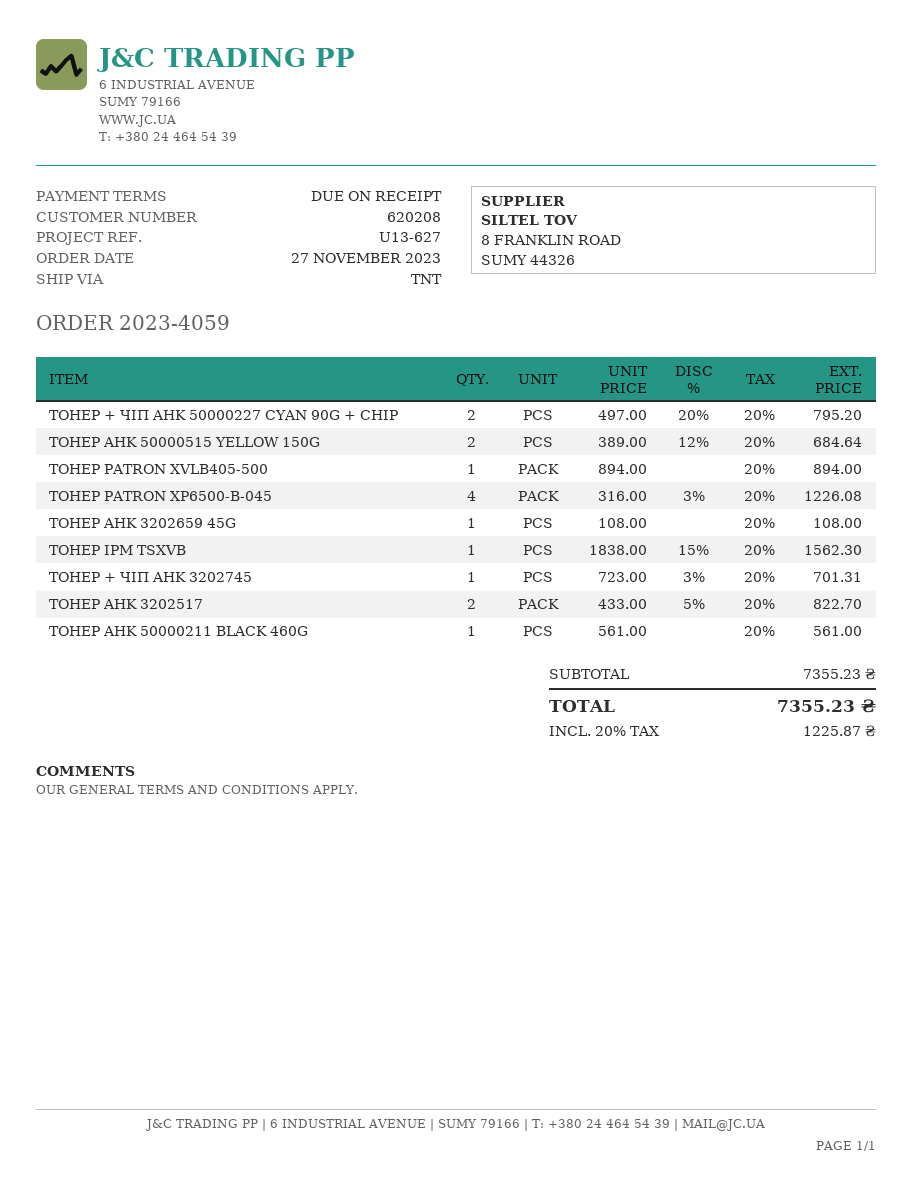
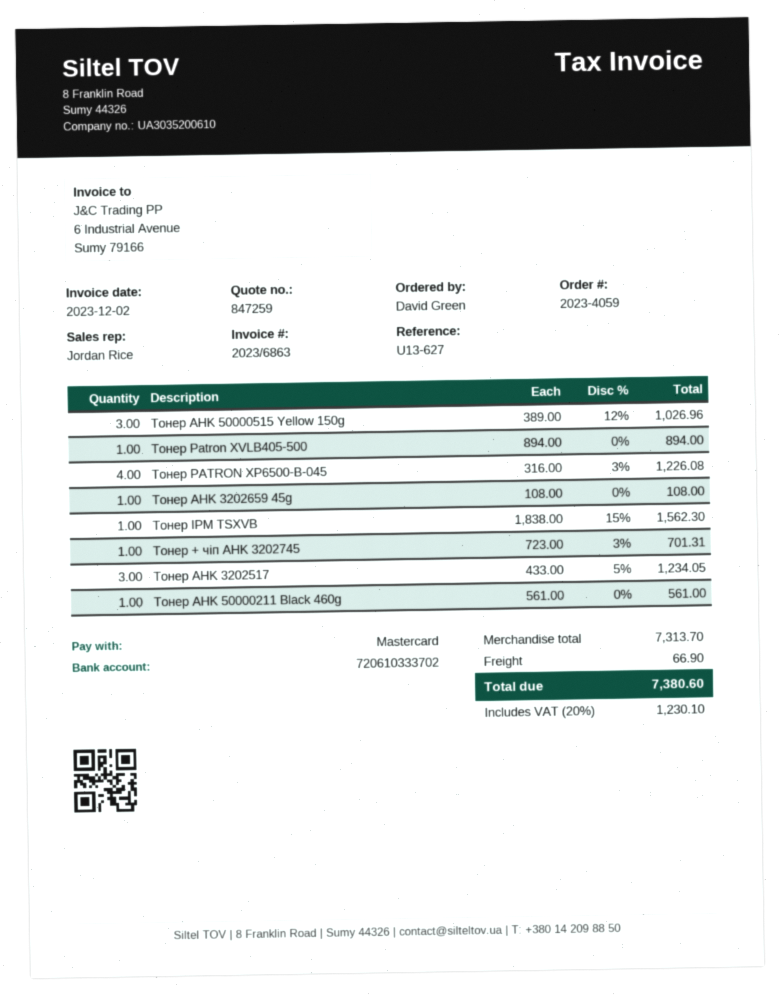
ТОНЕР + ЧІП AHK 50000227 CYAN 90G + CHIP: 2 x 497.00 - 20% = 795.20 -> none
ТОНЕР AHK 50000515 YELLOW 150G: 2 x 389.00 - 12% = 684.64 -> 3 x 389.00 - 12% = 1026.96
ТОНЕР AHK 3202517: 2 x 433.00 - 5% = 822.70 -> 3 x 433.00 - 5% = 1234.05
subtotal: 7355.23 -> 7313.70
shipping: none -> 66.90
tax: 20% = 1225.87 -> 20% = 1230.10
total: 7355.23 -> 7380.60

